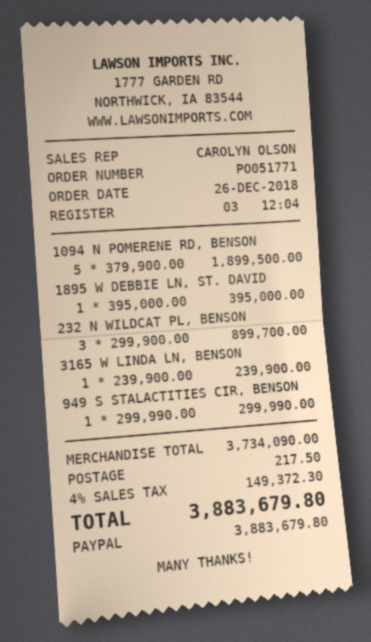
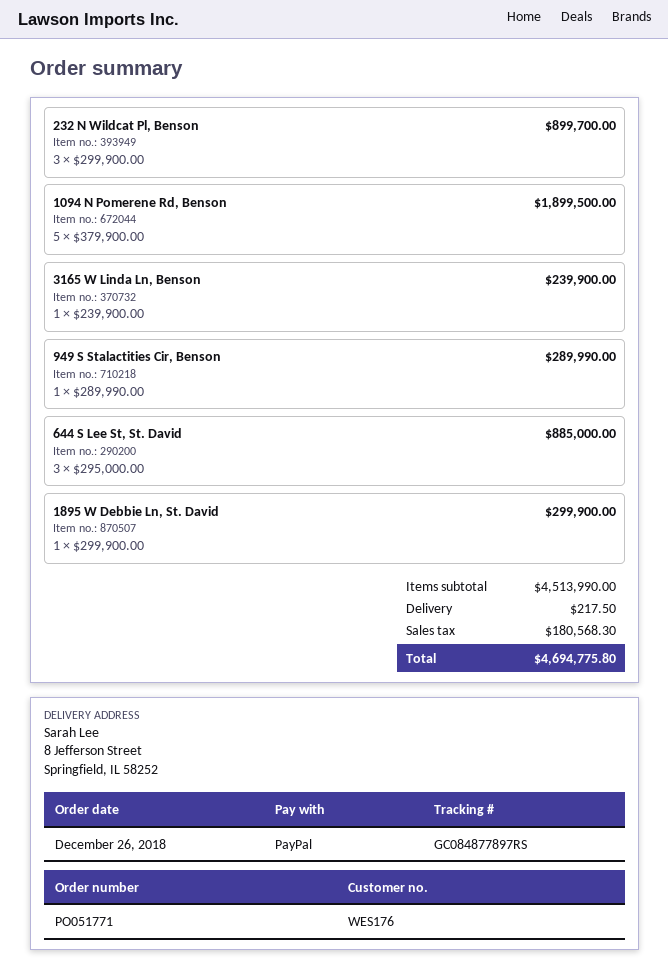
1895 W DEBBIE LN, ST. DAVID: 1 x 395000.00 = 395000.00 -> 1 x 299900.00 = 299900.00
949 S STALACTITIES CIR, BENSON: 1 x 299990.00 = 299990.00 -> 1 x 289990.00 = 289990.00
644 S Lee St, St. David: none -> 3 x 295000.00 = 885000.00
subtotal: 3734090.00 -> 4513990.00
tax: 149372.30 -> 180568.30
total: 3883679.80 -> 4694775.80

